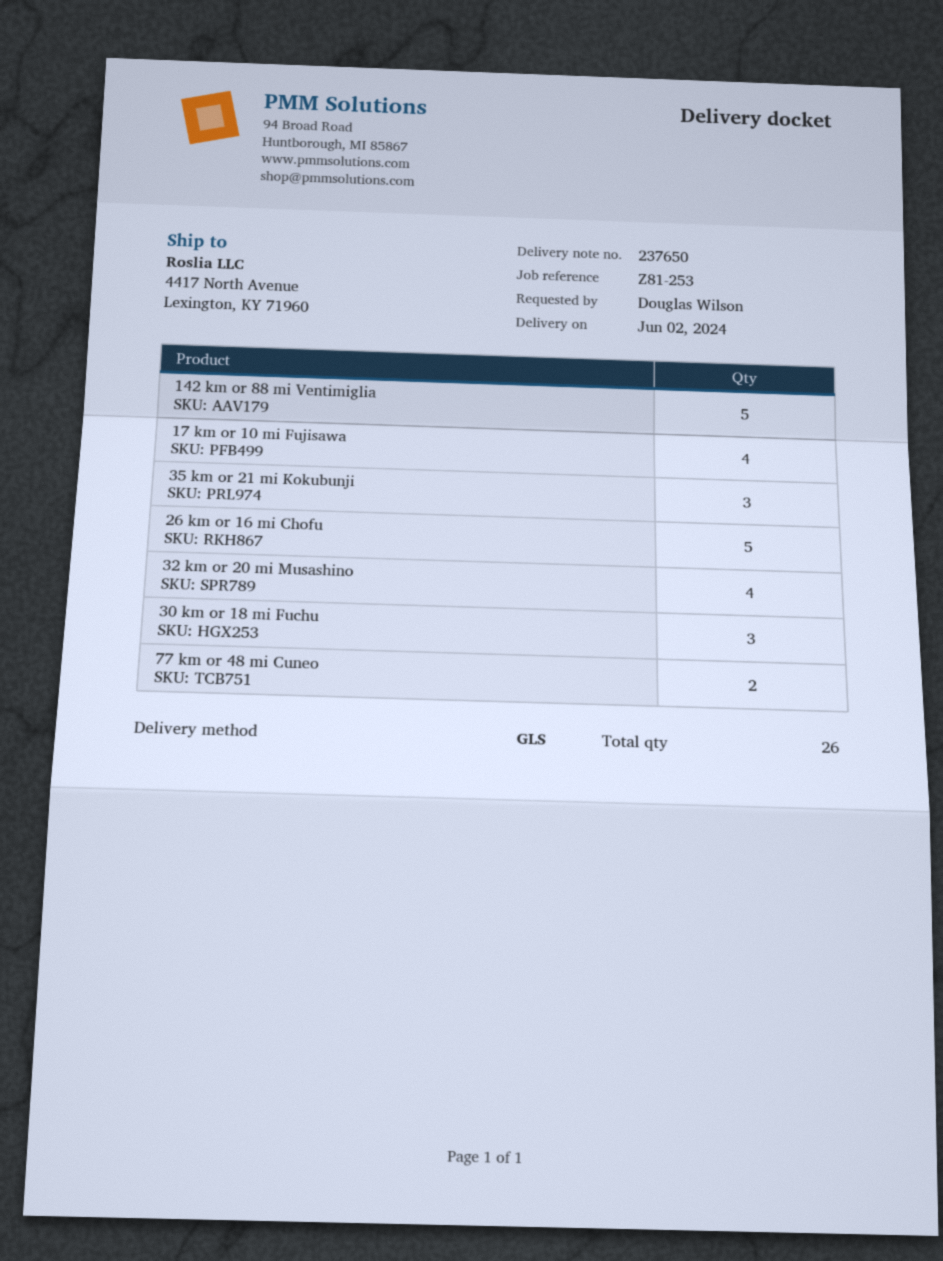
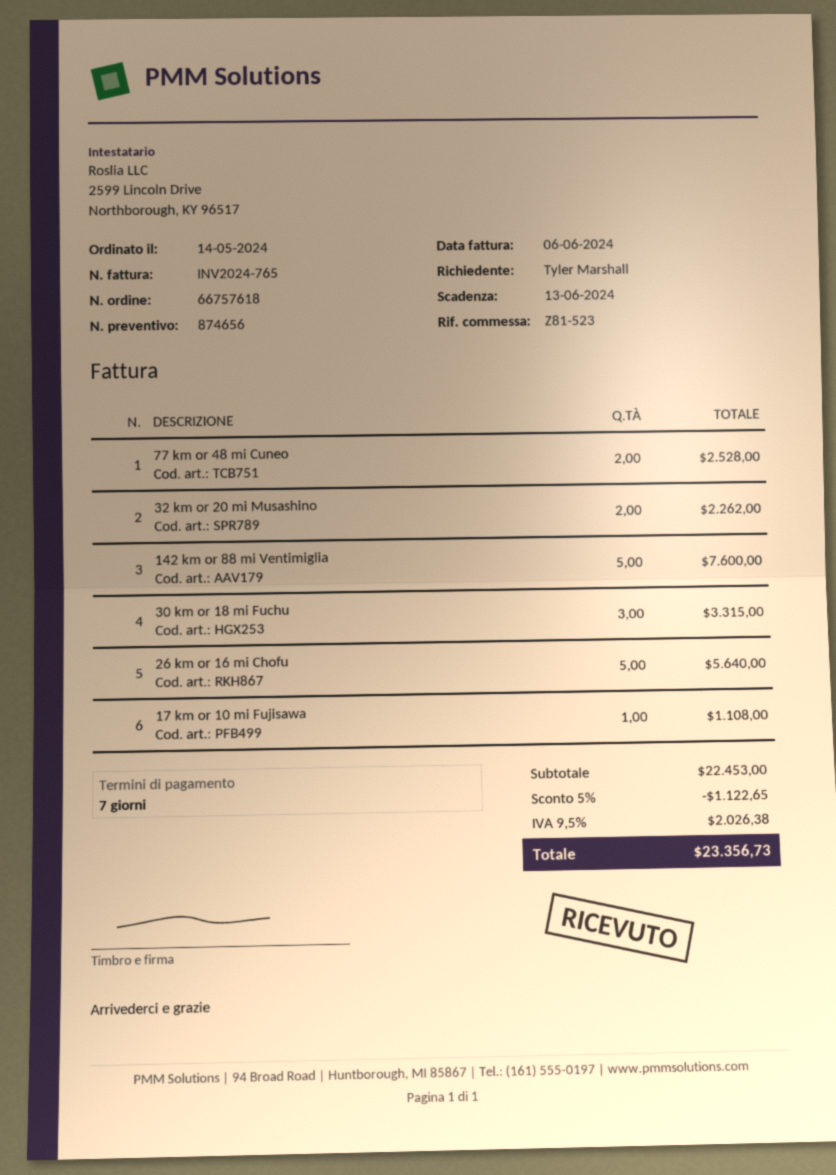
reference: Z81-253 -> Z81-523
ordered by: Douglas Wilson -> Tyler Marshall
17 km or 10 mi Fujisawa: 4 -> 1
35 km or 21 mi Kokubunji: 3 -> none
32 km or 20 mi Musashino: 4 -> 2

